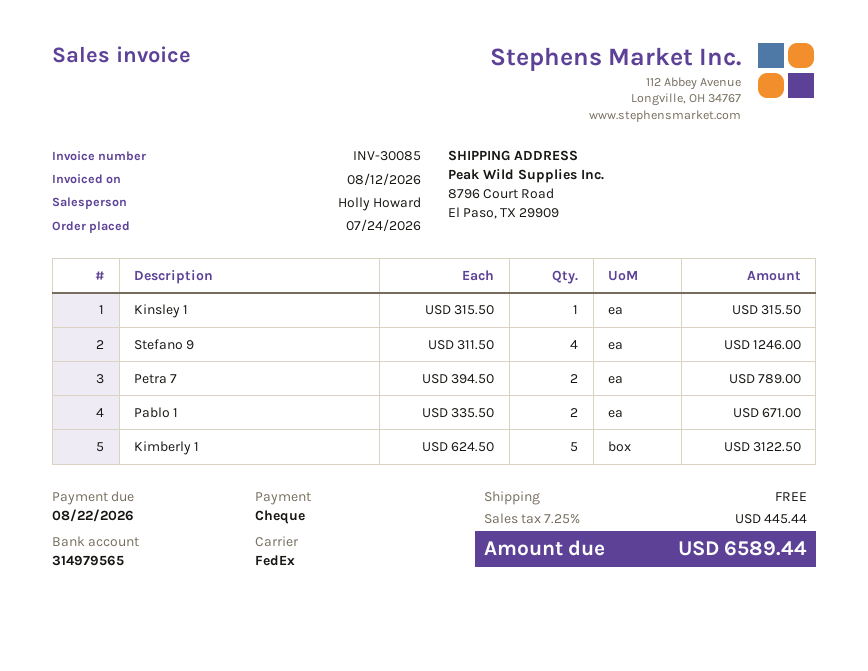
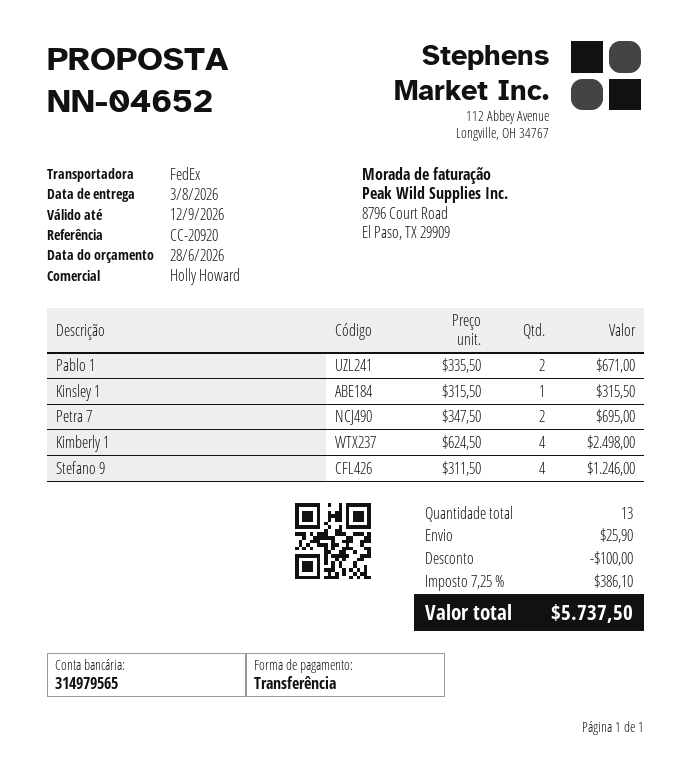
payment method: cheque -> bank transfer
Petra 7: 2 x 394.50 = 789.00 -> 2 x 347.50 = 695.00
Kimberly 1: 5 x 624.50 = 3122.50 -> 4 x 624.50 = 2498.00
discount: none -> 100.00
shipping: 0.00 -> 25.90
tax: 7.25% = 445.44 -> 7.25% = 386.10
total: 6589.44 -> 5737.50

